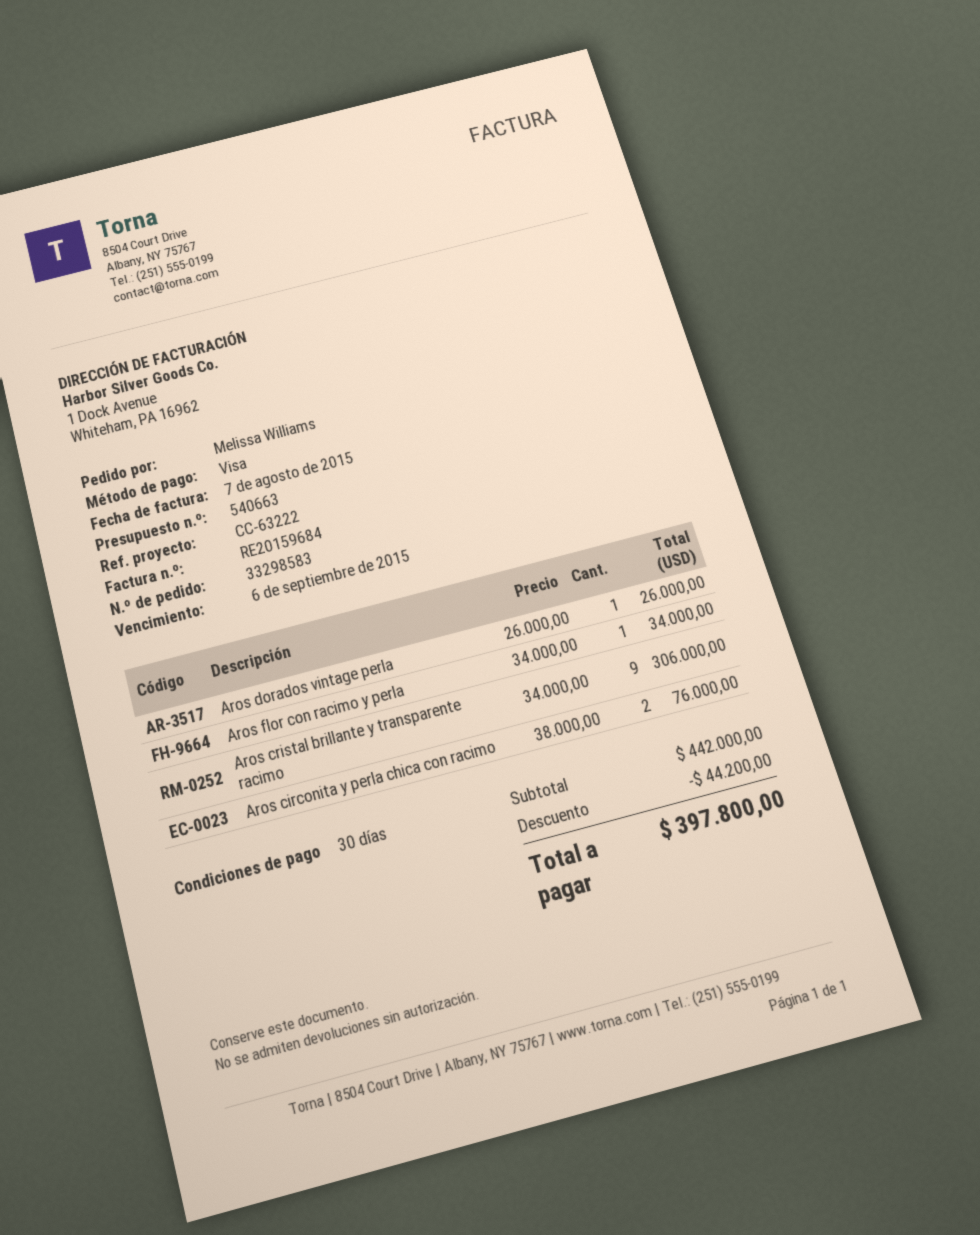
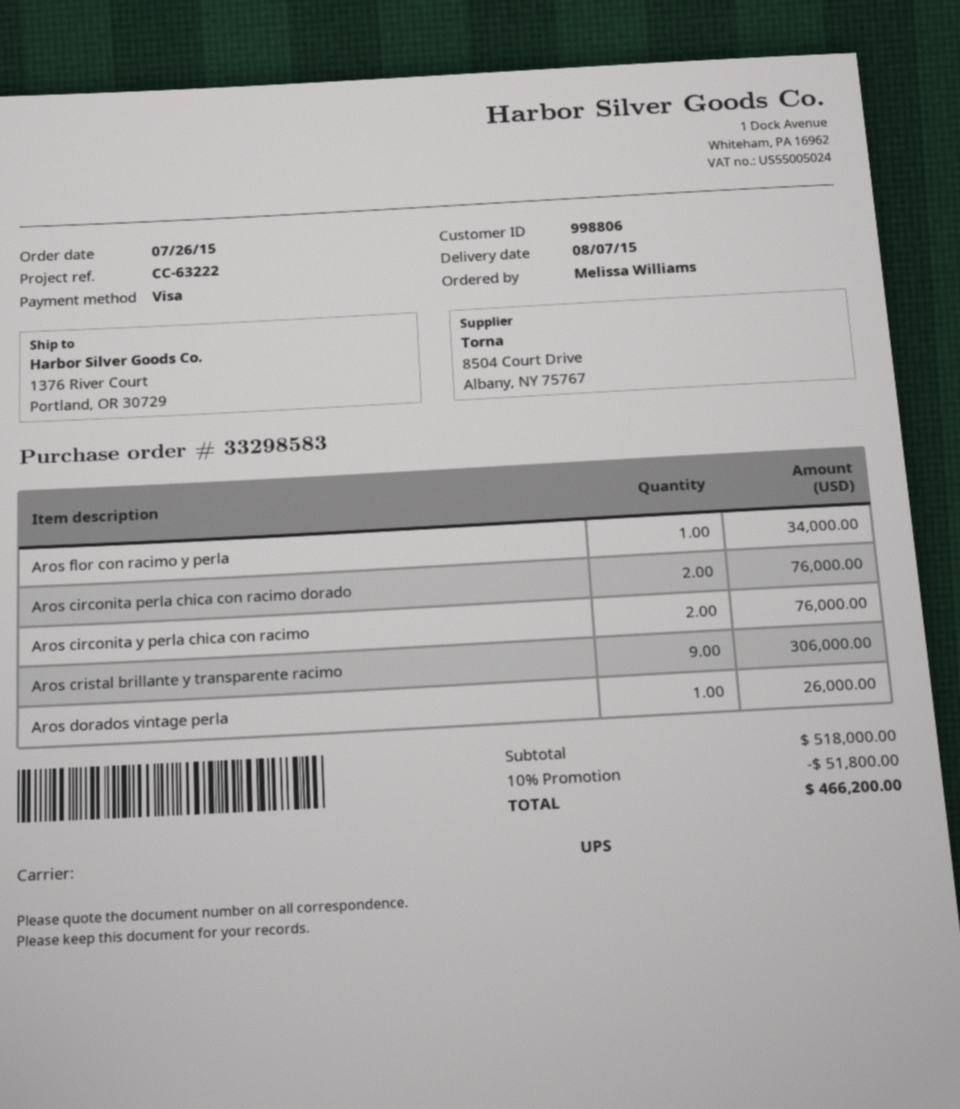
Aros circonita perla chica con racimo dorado: none -> 2 for 76000.00
subtotal: 442000.00 -> 518000.00
discount: 44200.00 -> 51800.00
total: 397800.00 -> 466200.00

